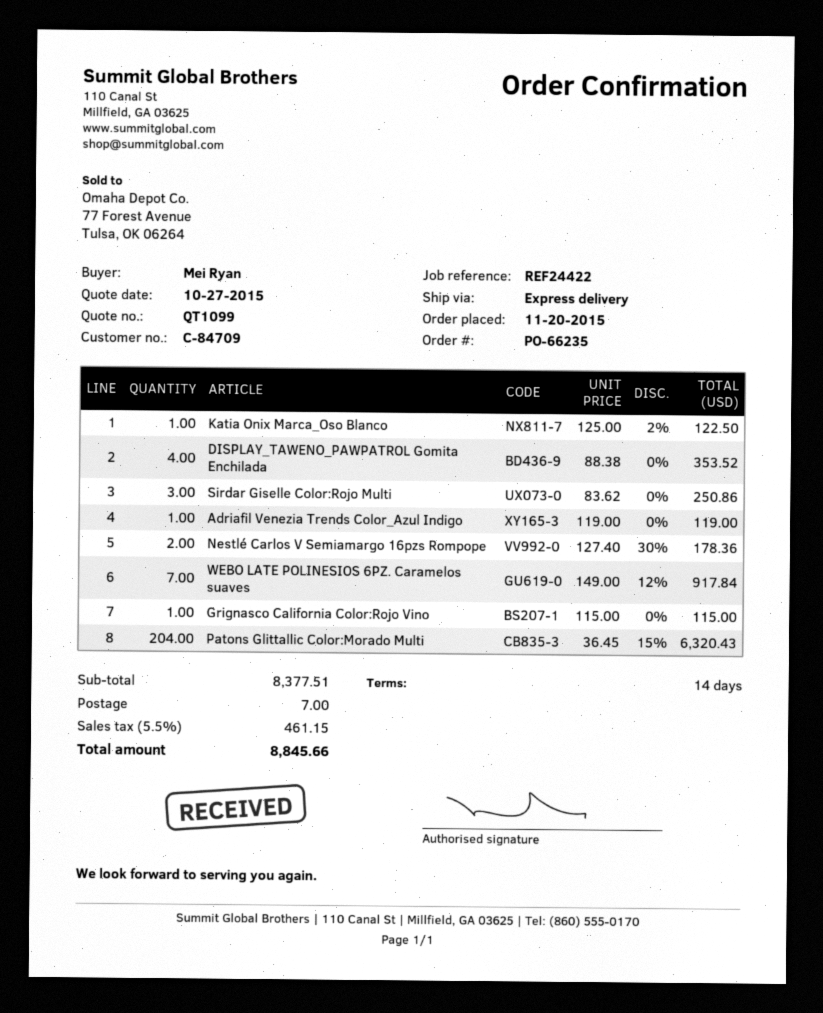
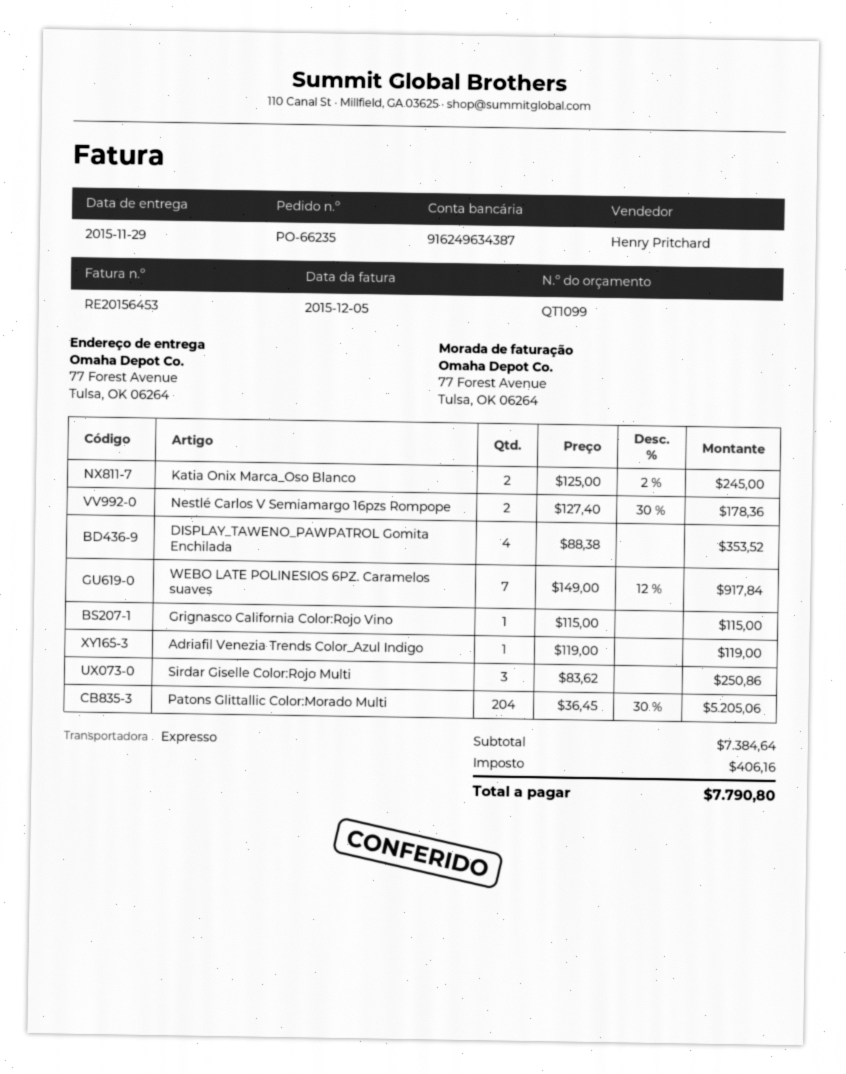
Katia Onix Marca_Oso Blanco: 1 x 125.00 - 2% = 122.50 -> 2 x 125.00 - 2% = 245.00
Patons Glittallic Color:Morado Multi: 204 x 36.45 - 15% = 6320.43 -> 204 x 36.45 - 30% = 5205.06
subtotal: 8377.51 -> 7384.64
shipping: 7.00 -> none
tax: 461.15 -> 406.16
total: 8845.66 -> 7790.80

